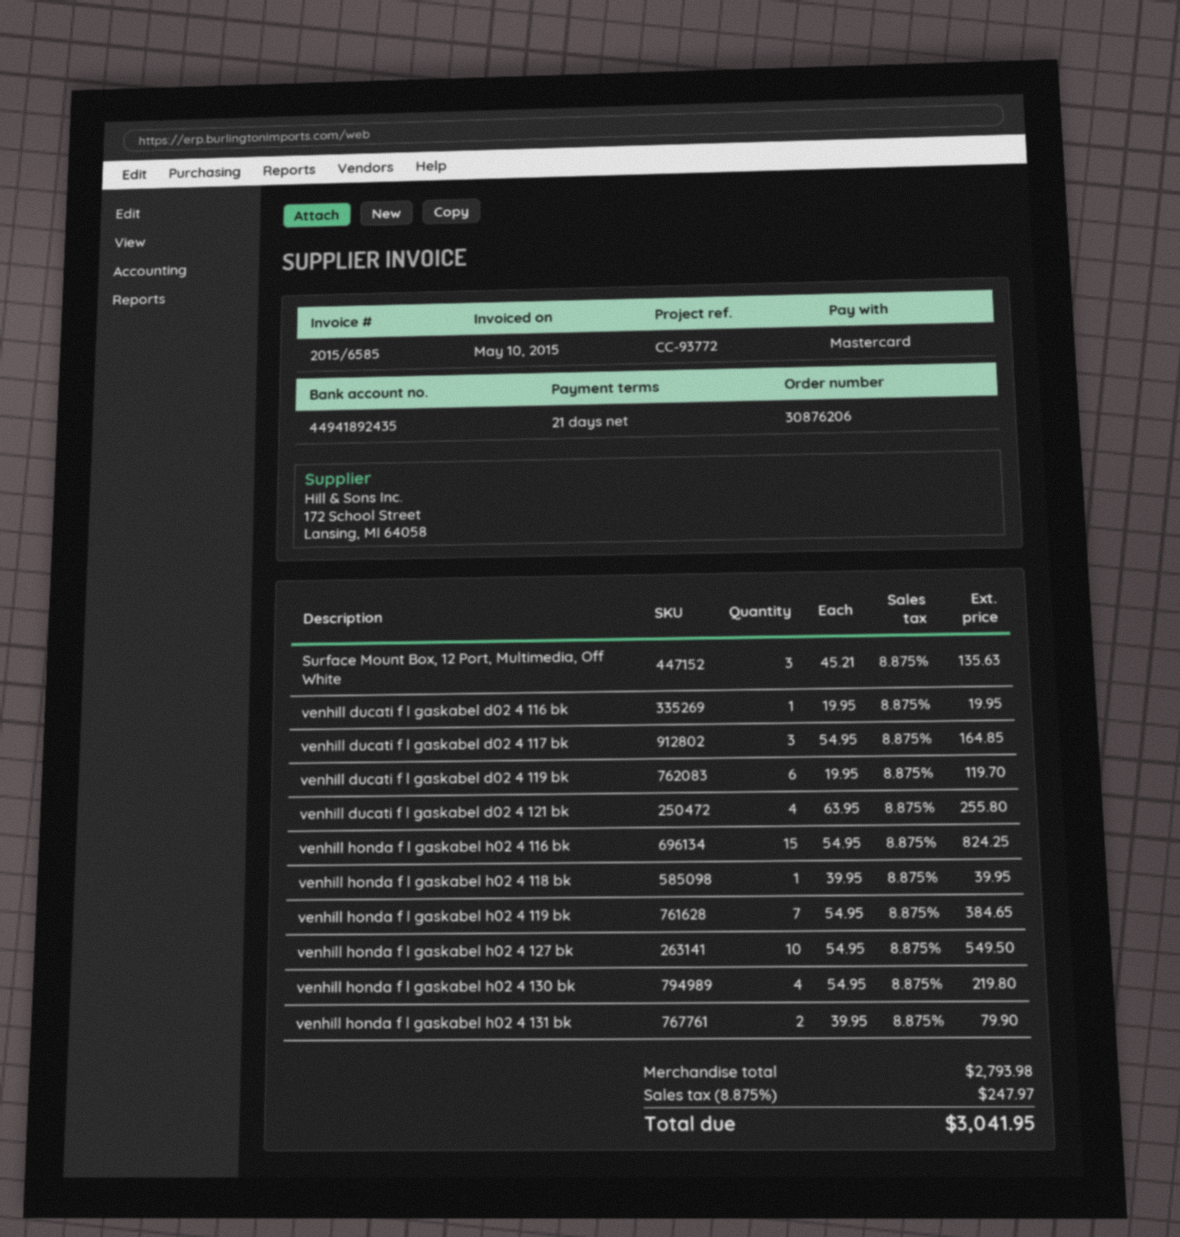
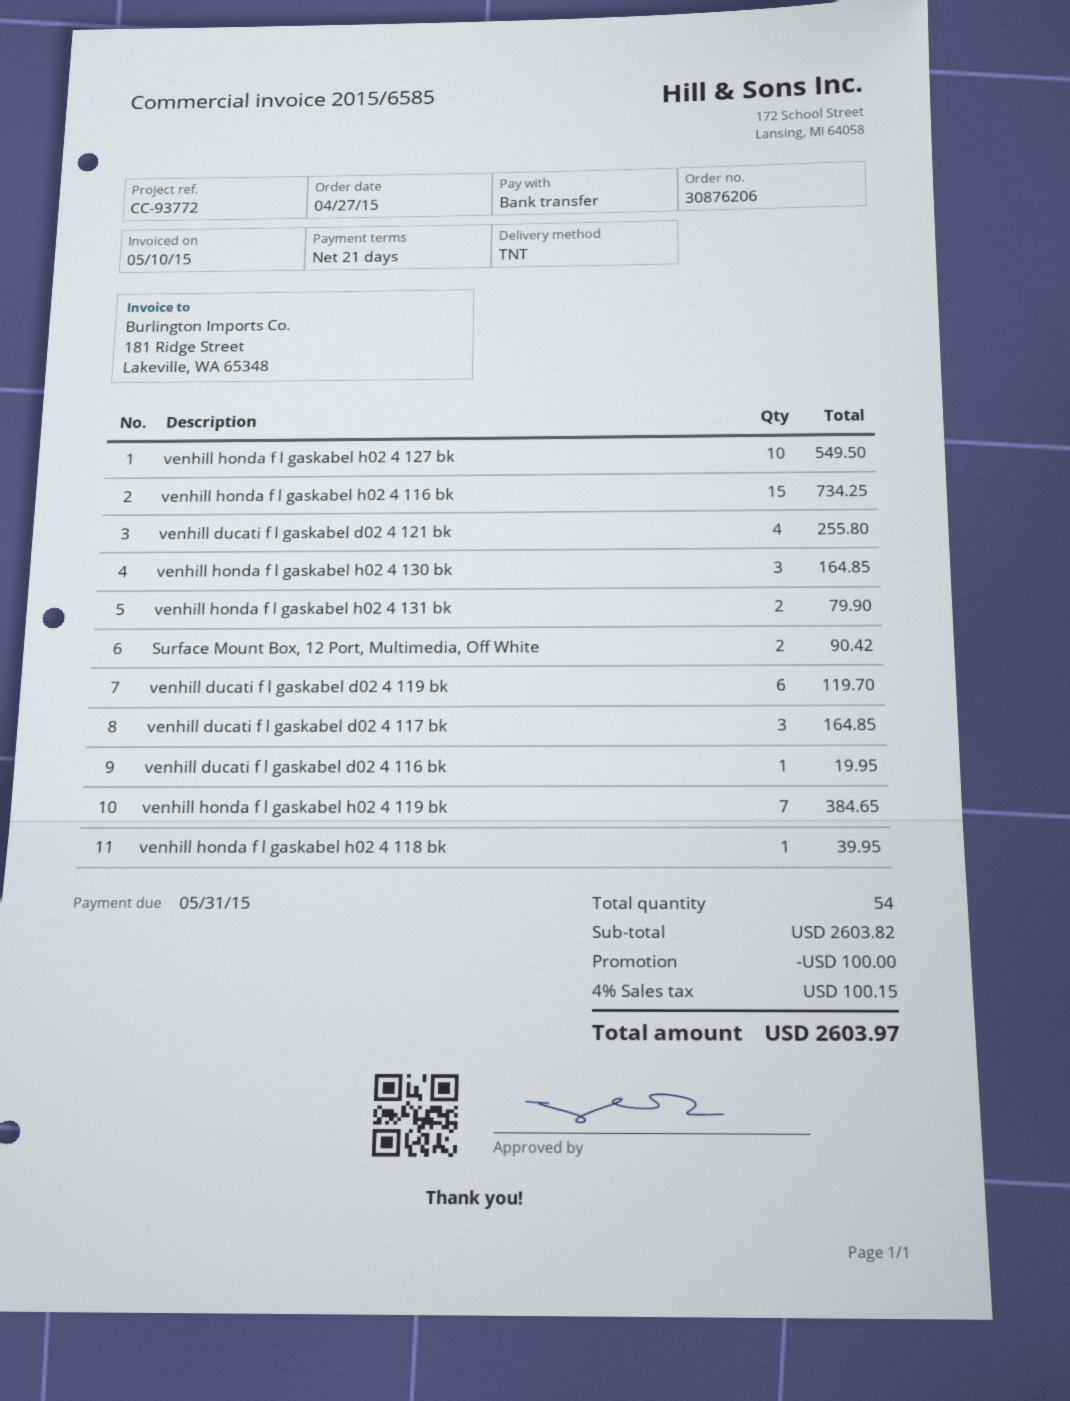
payment method: Mastercard -> bank transfer
Surface Mount Box, 12 Port, Multimedia, Off White: 3 for 135.63 -> 2 for 90.42
venhill honda f l gaskabel h02 4 116 bk: 15 for 824.25 -> 15 for 734.25
venhill honda f l gaskabel h02 4 130 bk: 4 for 219.80 -> 3 for 164.85
subtotal: 2793.98 -> 2603.82
discount: none -> 100.00
tax: 8.875% = 247.97 -> 4% = 100.15
total: 3041.95 -> 2603.97

